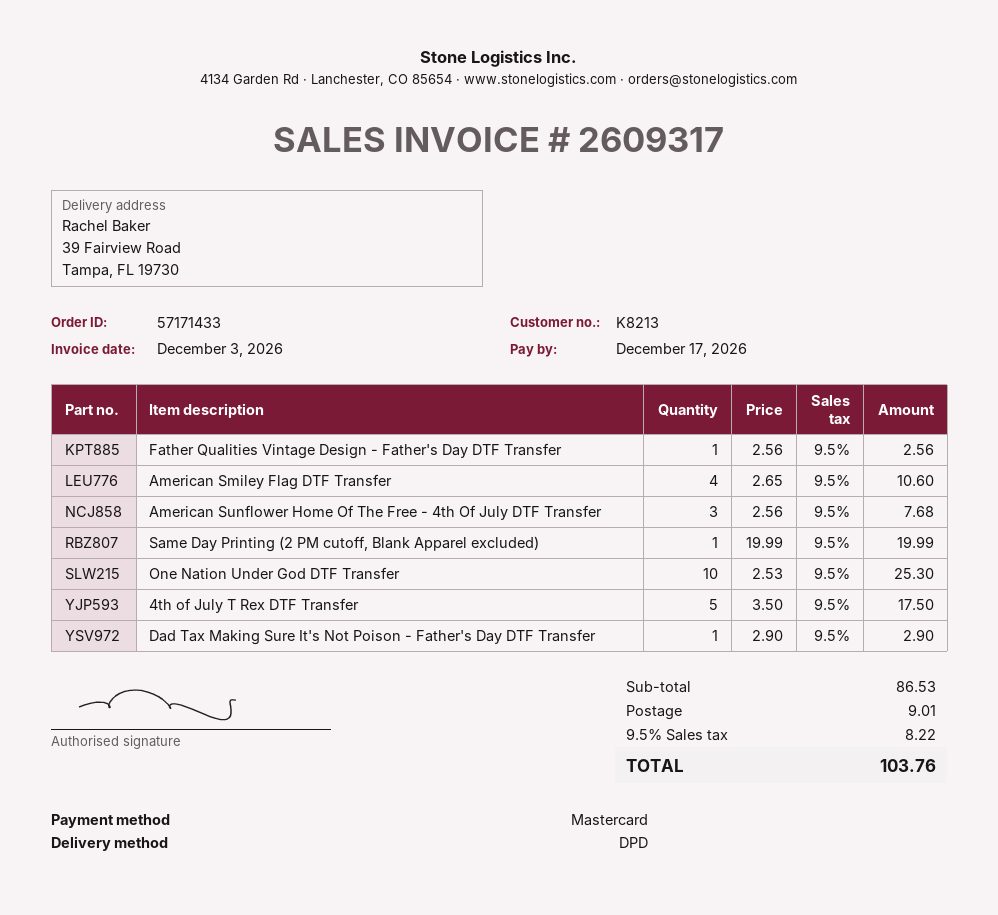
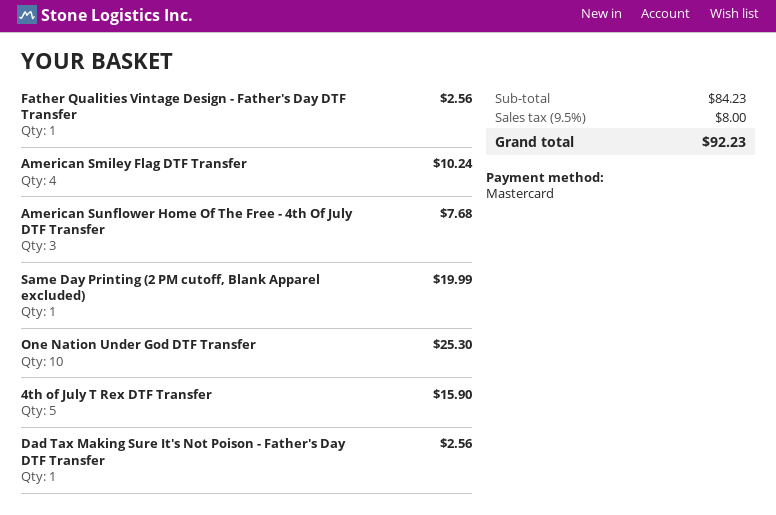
American Smiley Flag DTF Transfer: 4 for 10.60 -> 4 for 10.24
4th of July T Rex DTF Transfer: 5 for 17.50 -> 5 for 15.90
Dad Tax Making Sure It's Not Poison - Father's Day DTF Transfer: 1 for 2.90 -> 1 for 2.56
subtotal: 86.53 -> 84.23
shipping: 9.01 -> none
tax: 9.5% = 8.22 -> 9.5% = 8.00
total: 103.76 -> 92.23

